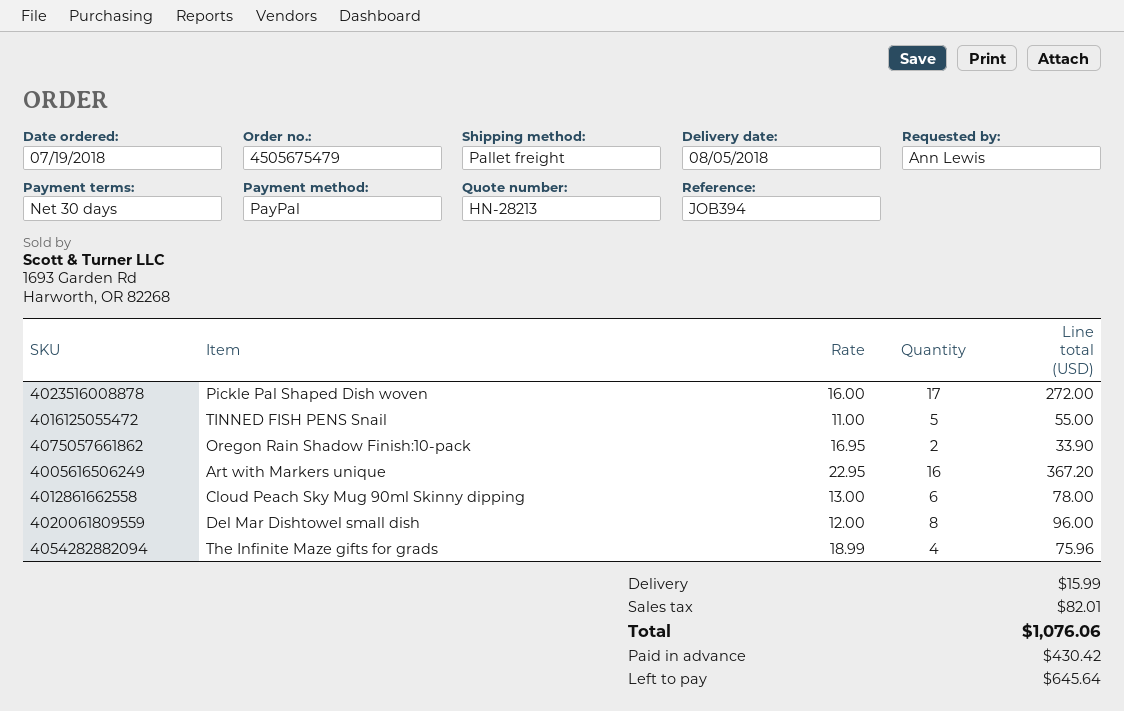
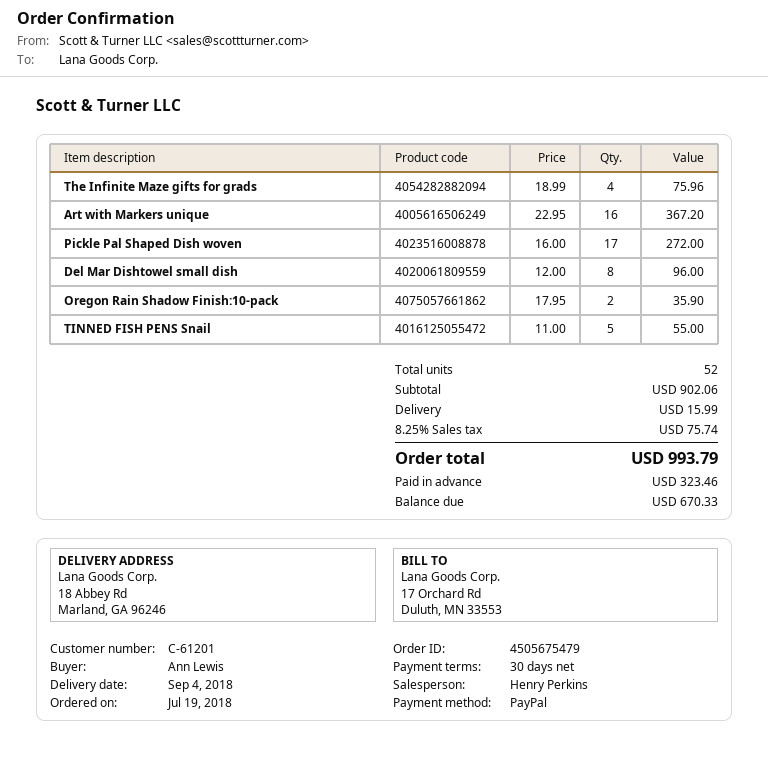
delivery date: 2018-08-05 -> 2018-09-04
Oregon Rain Shadow Finish:10-pack: 2 x 16.95 = 33.90 -> 2 x 17.95 = 35.90
Cloud Peach Sky Mug 90ml Skinny dipping: 6 x 13.00 = 78.00 -> none
tax: 82.01 -> 75.74
total: 1076.06 -> 993.79
deposit: 430.42 -> 323.46
balance: 645.64 -> 670.33

